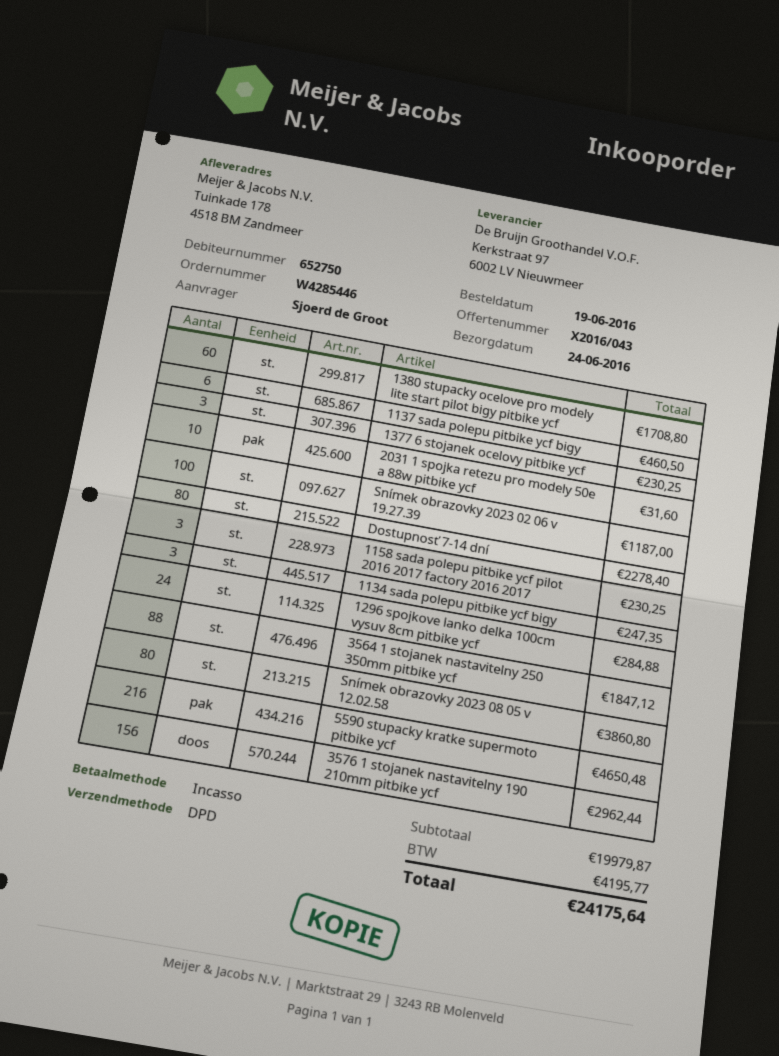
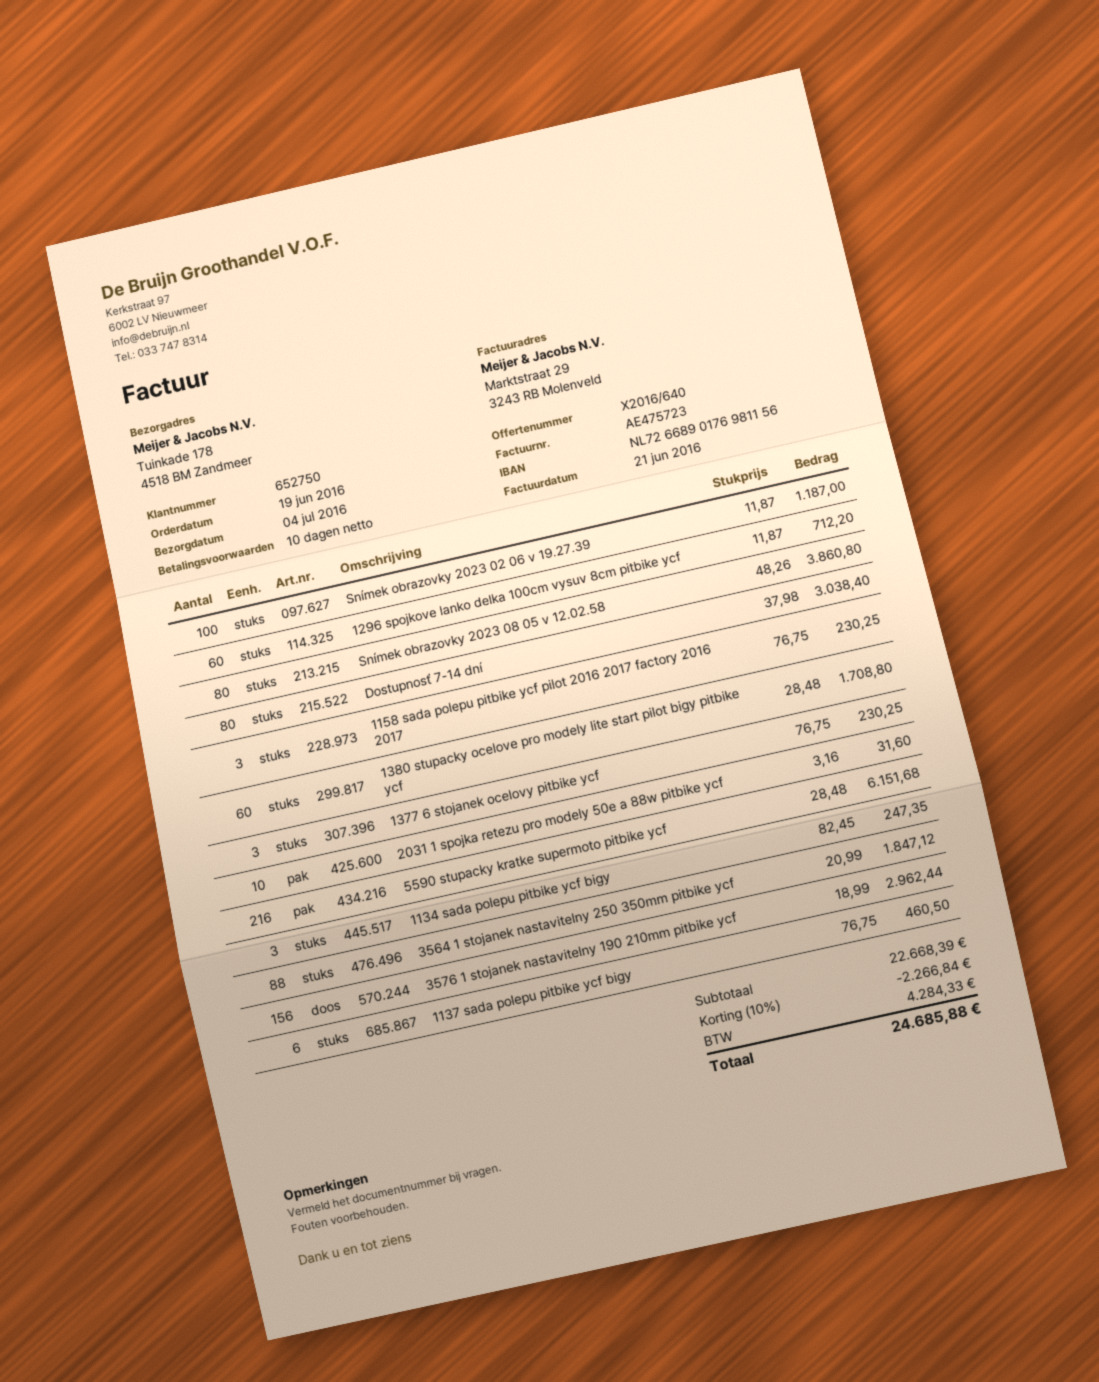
quote number: X2016/043 -> X2016/640
delivery date: 2016-06-24 -> 2016-07-04
Dostupnosť 7-14 dní: 80 for 2278.40 -> 80 for 3038.40
1296 spojkove lanko delka 100cm vysuv 8cm pitbike ycf: 24 for 284.88 -> 60 for 712.20
5590 stupacky kratke supermoto pitbike ycf: 216 for 4650.48 -> 216 for 6151.68
subtotal: 19979.87 -> 22668.39
discount: none -> 10% = 2266.84
tax: 4195.77 -> 4284.33
total: 24175.64 -> 24685.88

